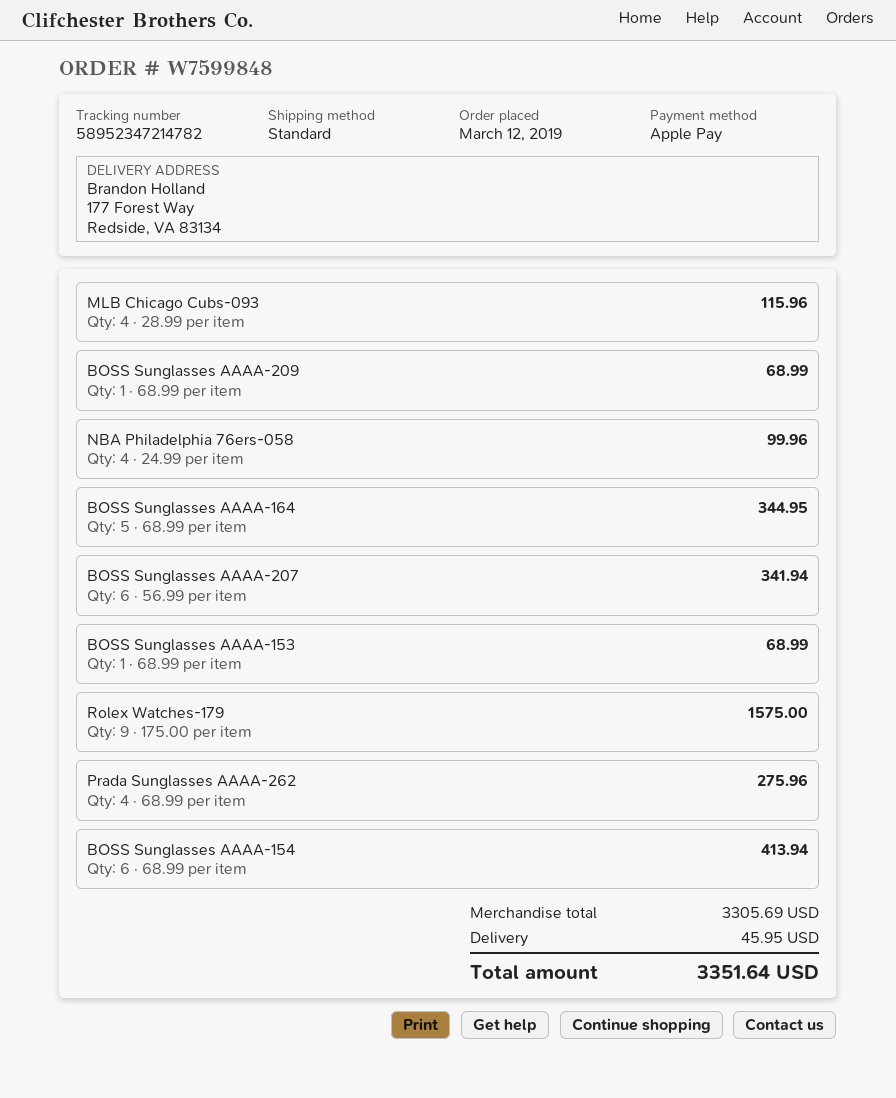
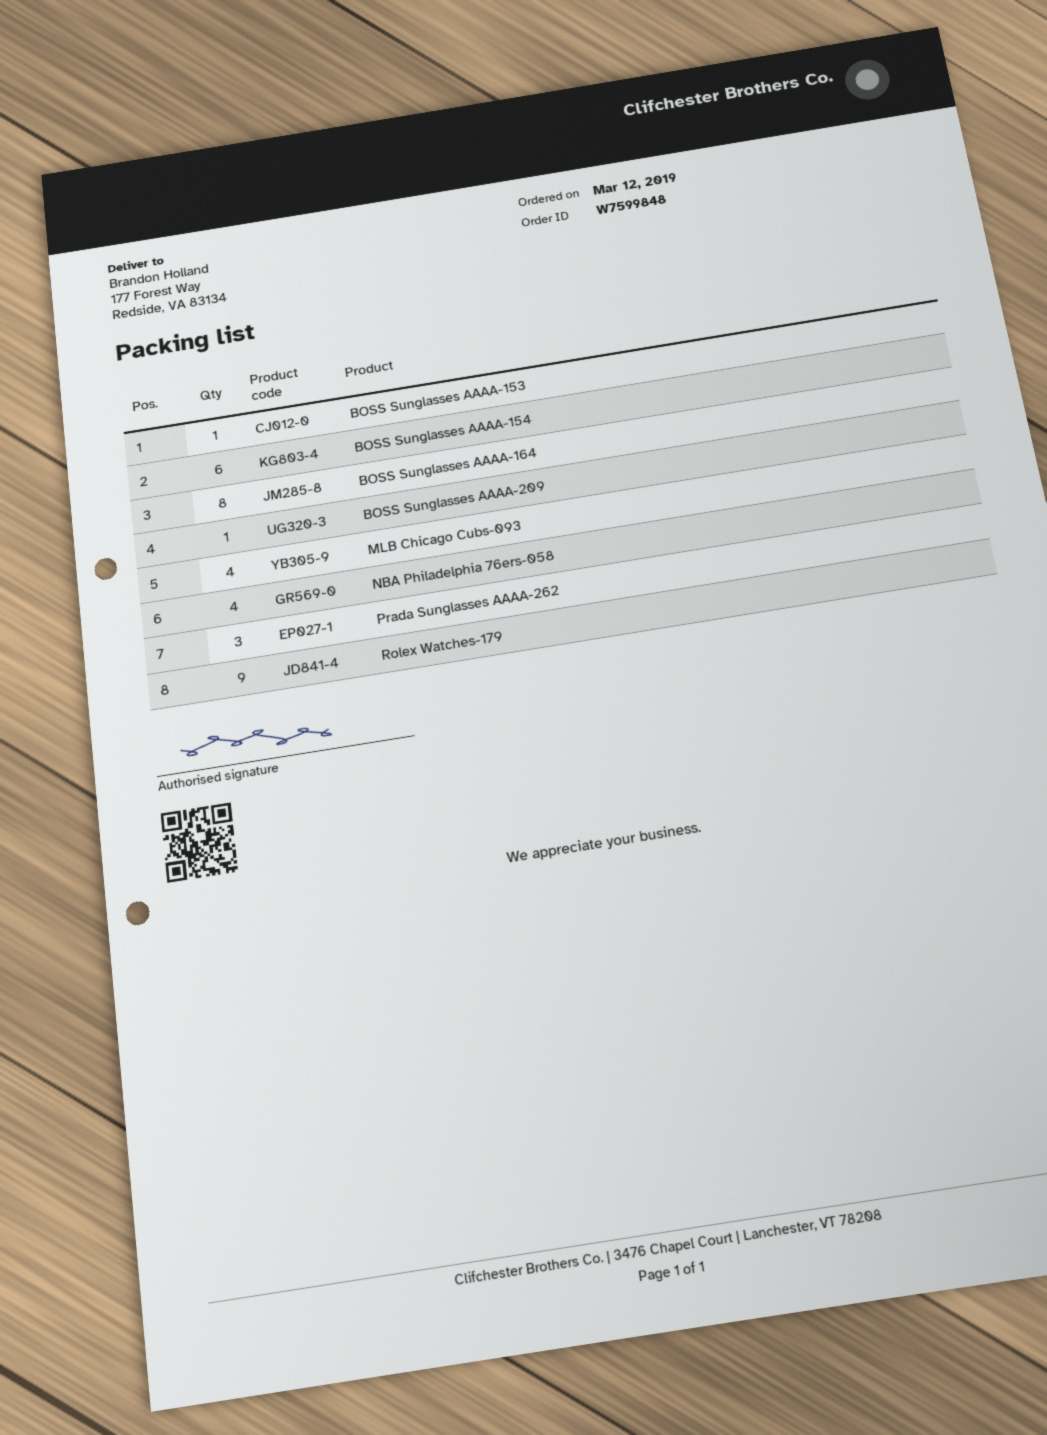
BOSS Sunglasses AAAA-164: 5 -> 8
BOSS Sunglasses AAAA-207: 6 -> none
Prada Sunglasses AAAA-262: 4 -> 3

